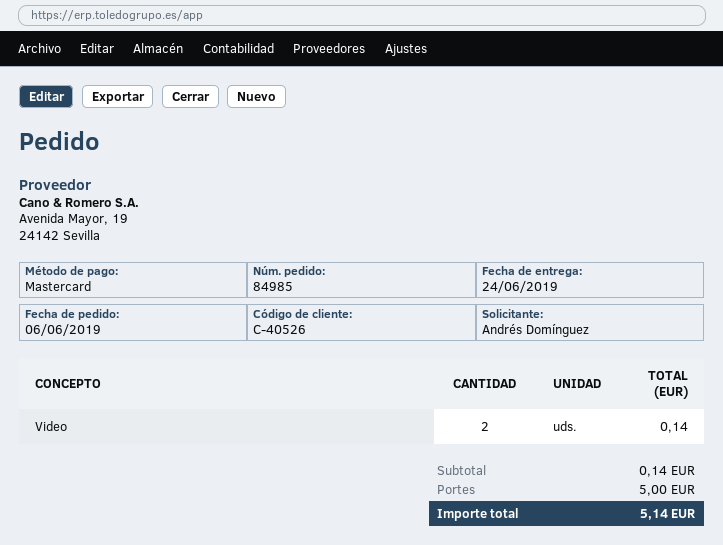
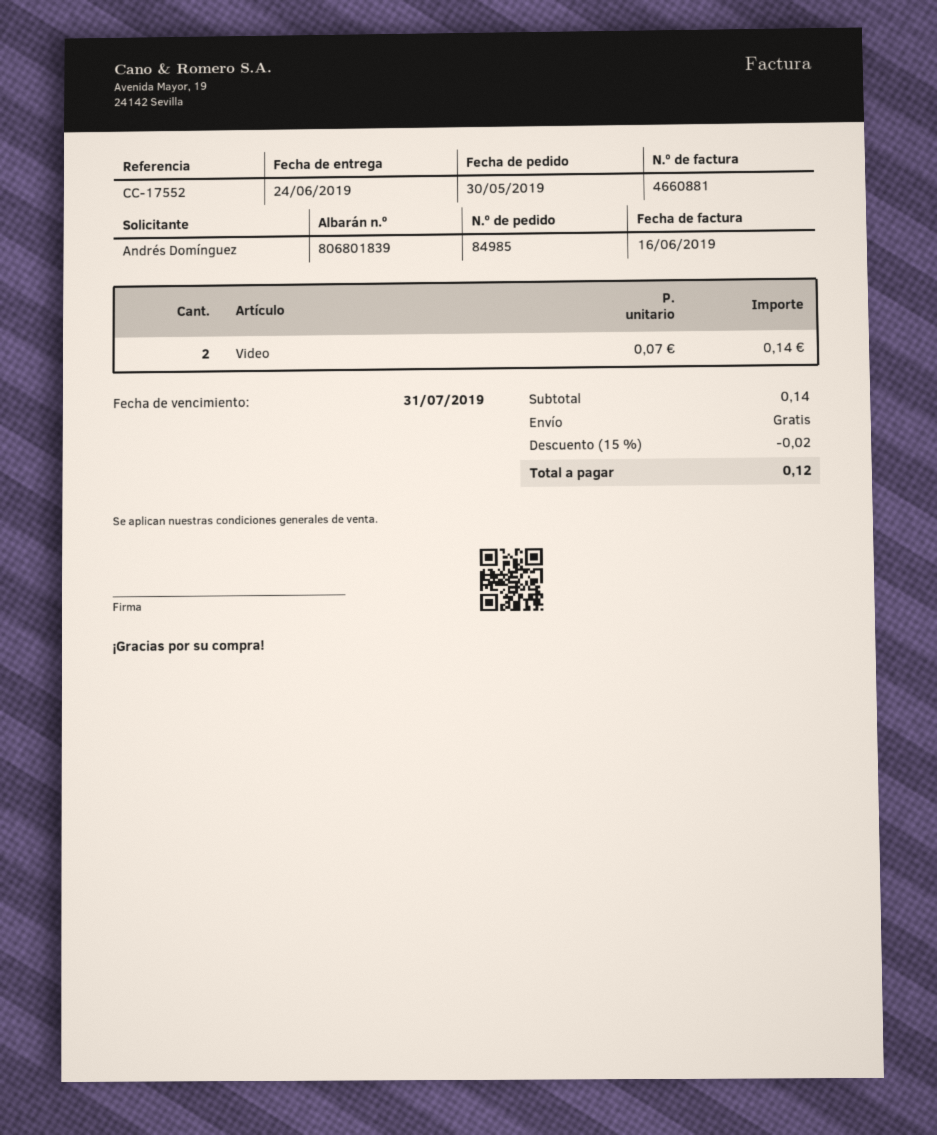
order date: 2019-06-06 -> 2019-05-30
discount: none -> 15% = 0.02
shipping: 5.00 -> 0.00
total: 5.14 -> 0.12

